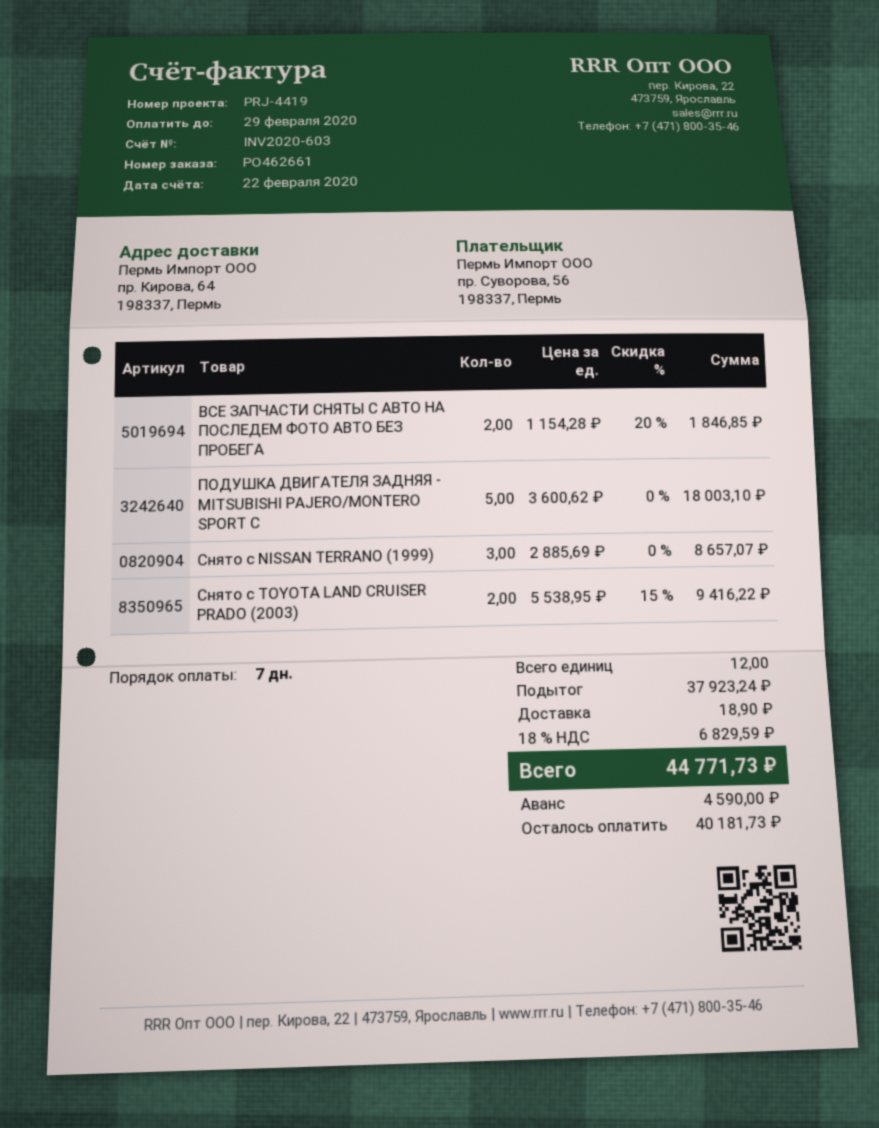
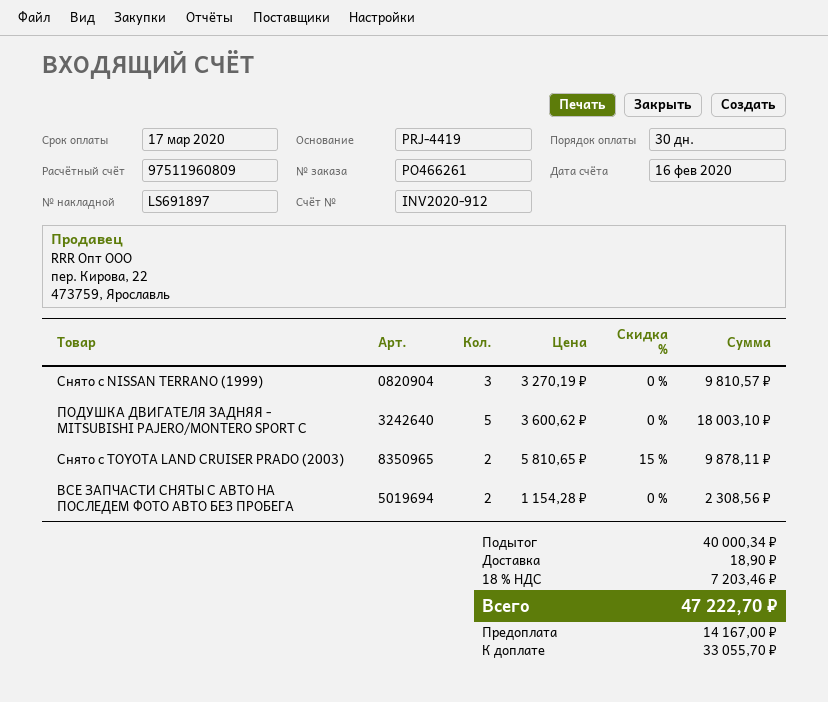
order number: PO462661 -> PO466261
invoice number: INV2020-603 -> INV2020-912
invoice date: 2020-02-22 -> 2020-02-16
payment terms: 7 days -> 30 days
due date: 2020-02-29 -> 2020-03-17
ВСЕ ЗАПЧАСТИ СНЯТЫ С АВТО НА ПОСЛЕДЕМ ФОТО АВТО БЕЗ ПРОБЕГА: 2 x 1154.28 - 20% = 1846.85 -> 2 x 1154.28 = 2308.56
Снято с NISSAN TERRANO (1999): 3 x 2885.69 = 8657.07 -> 3 x 3270.19 = 9810.57
Снято с TOYOTA LAND CRUISER PRADO (2003): 2 x 5538.95 - 15% = 9416.22 -> 2 x 5810.65 - 15% = 9878.11
subtotal: 37923.24 -> 40000.34
tax: 18% = 6829.59 -> 18% = 7203.46
total: 44771.73 -> 47222.70
deposit: 4590.00 -> 14167.00
balance: 40181.73 -> 33055.70

